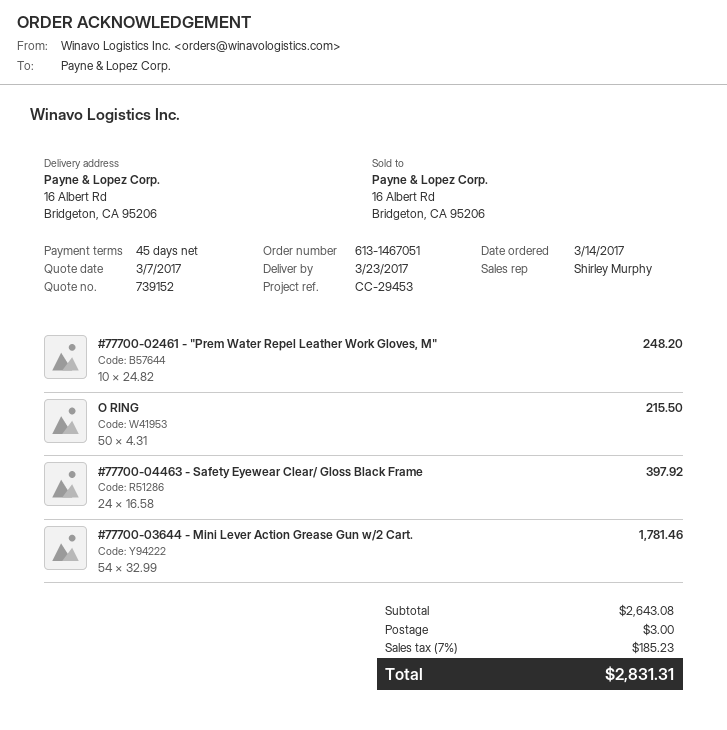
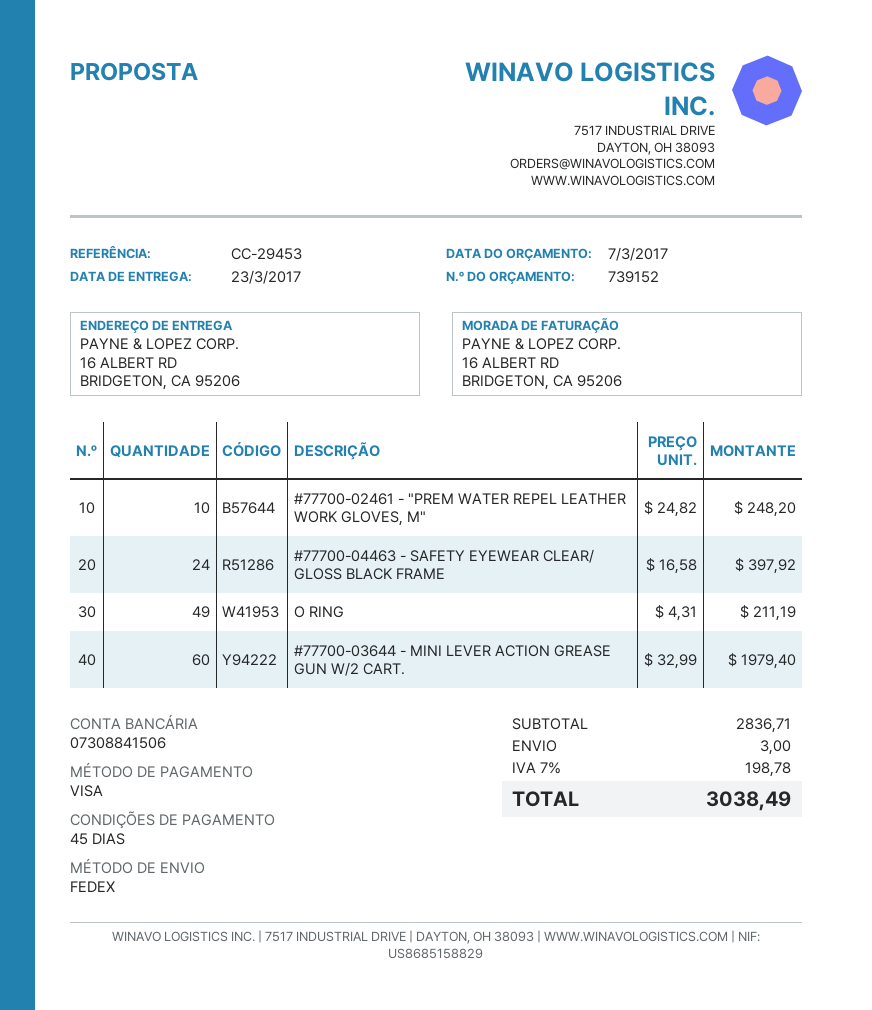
O RING: 50 x 4.31 = 215.50 -> 49 x 4.31 = 211.19
#77700-03644 - Mini Lever Action Grease Gun w/2 Cart.: 54 x 32.99 = 1781.46 -> 60 x 32.99 = 1979.40
subtotal: 2643.08 -> 2836.71
tax: 7% = 185.23 -> 7% = 198.78
total: 2831.31 -> 3038.49

